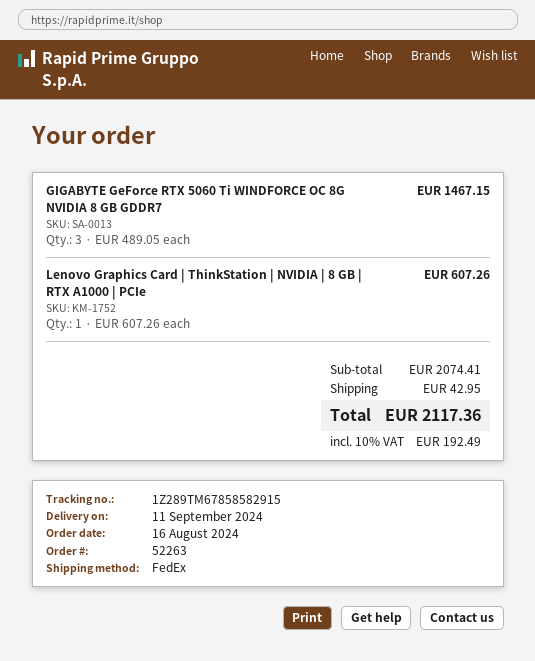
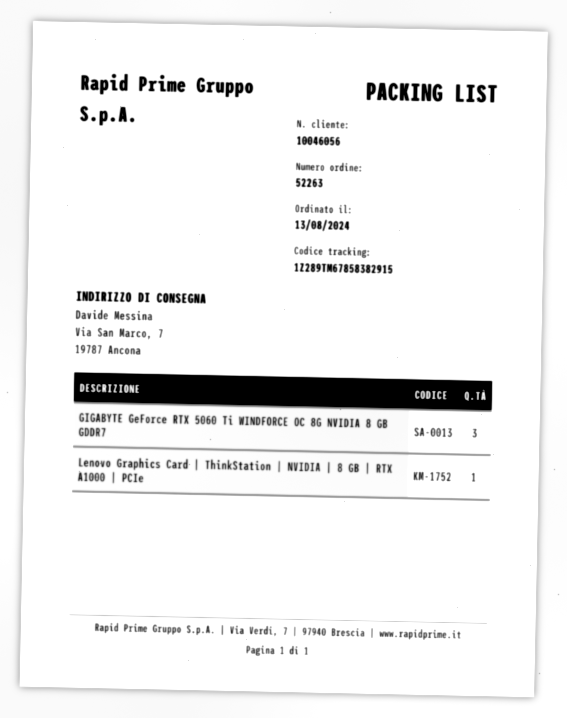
order date: 2024-08-16 -> 2024-08-13
tracking number: 1Z289TM67858582915 -> 1Z289TM67858382915

